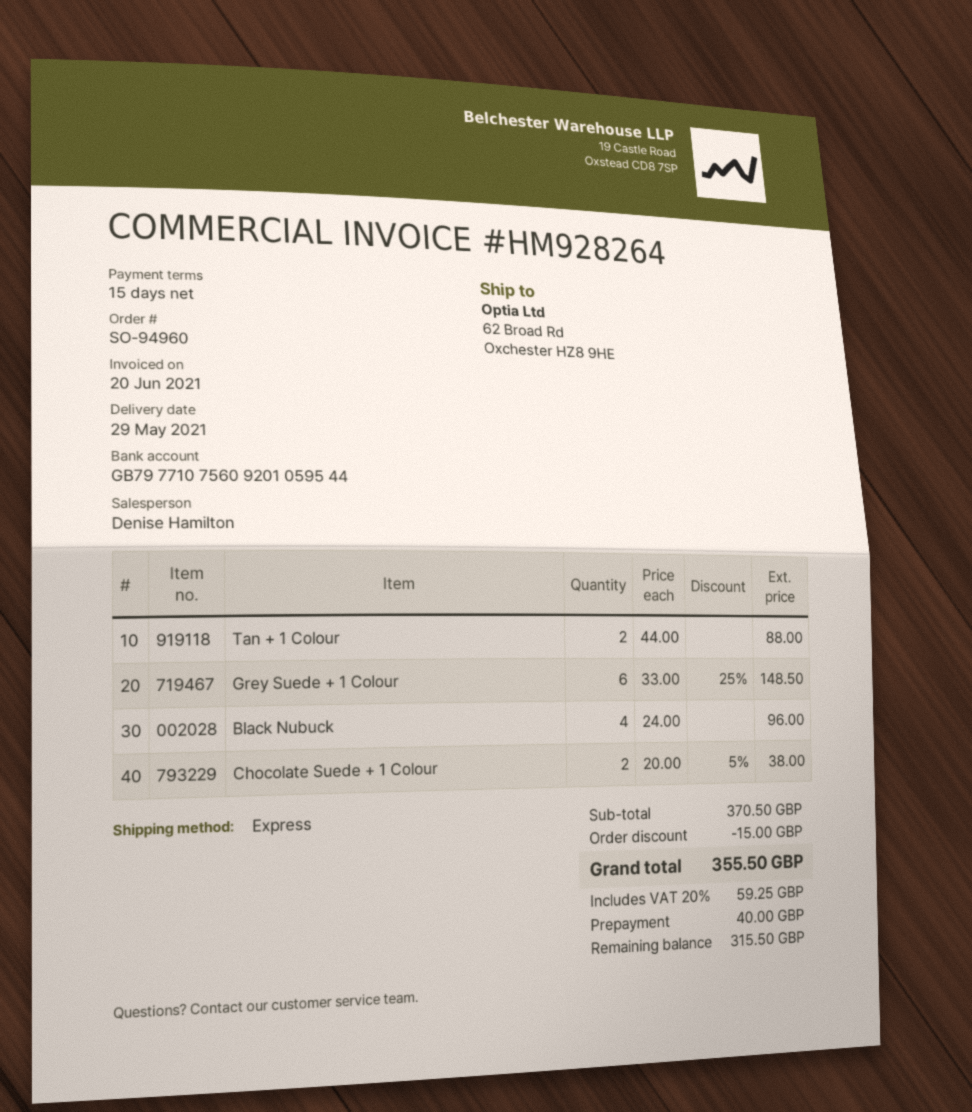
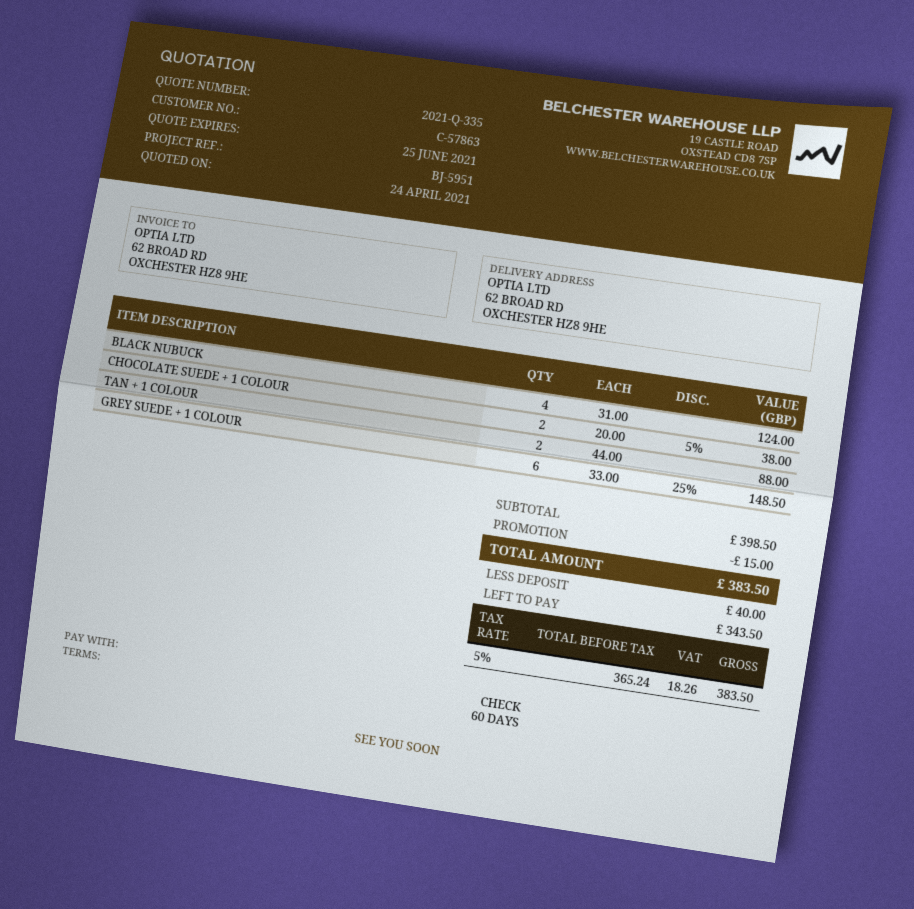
payment terms: 15 days -> 60 days
Black Nubuck: 4 x 24.00 = 96.00 -> 4 x 31.00 = 124.00
subtotal: 370.50 -> 398.50
tax: 20% = 59.25 -> 5% = 18.26
total: 355.50 -> 383.50
balance: 315.50 -> 343.50

